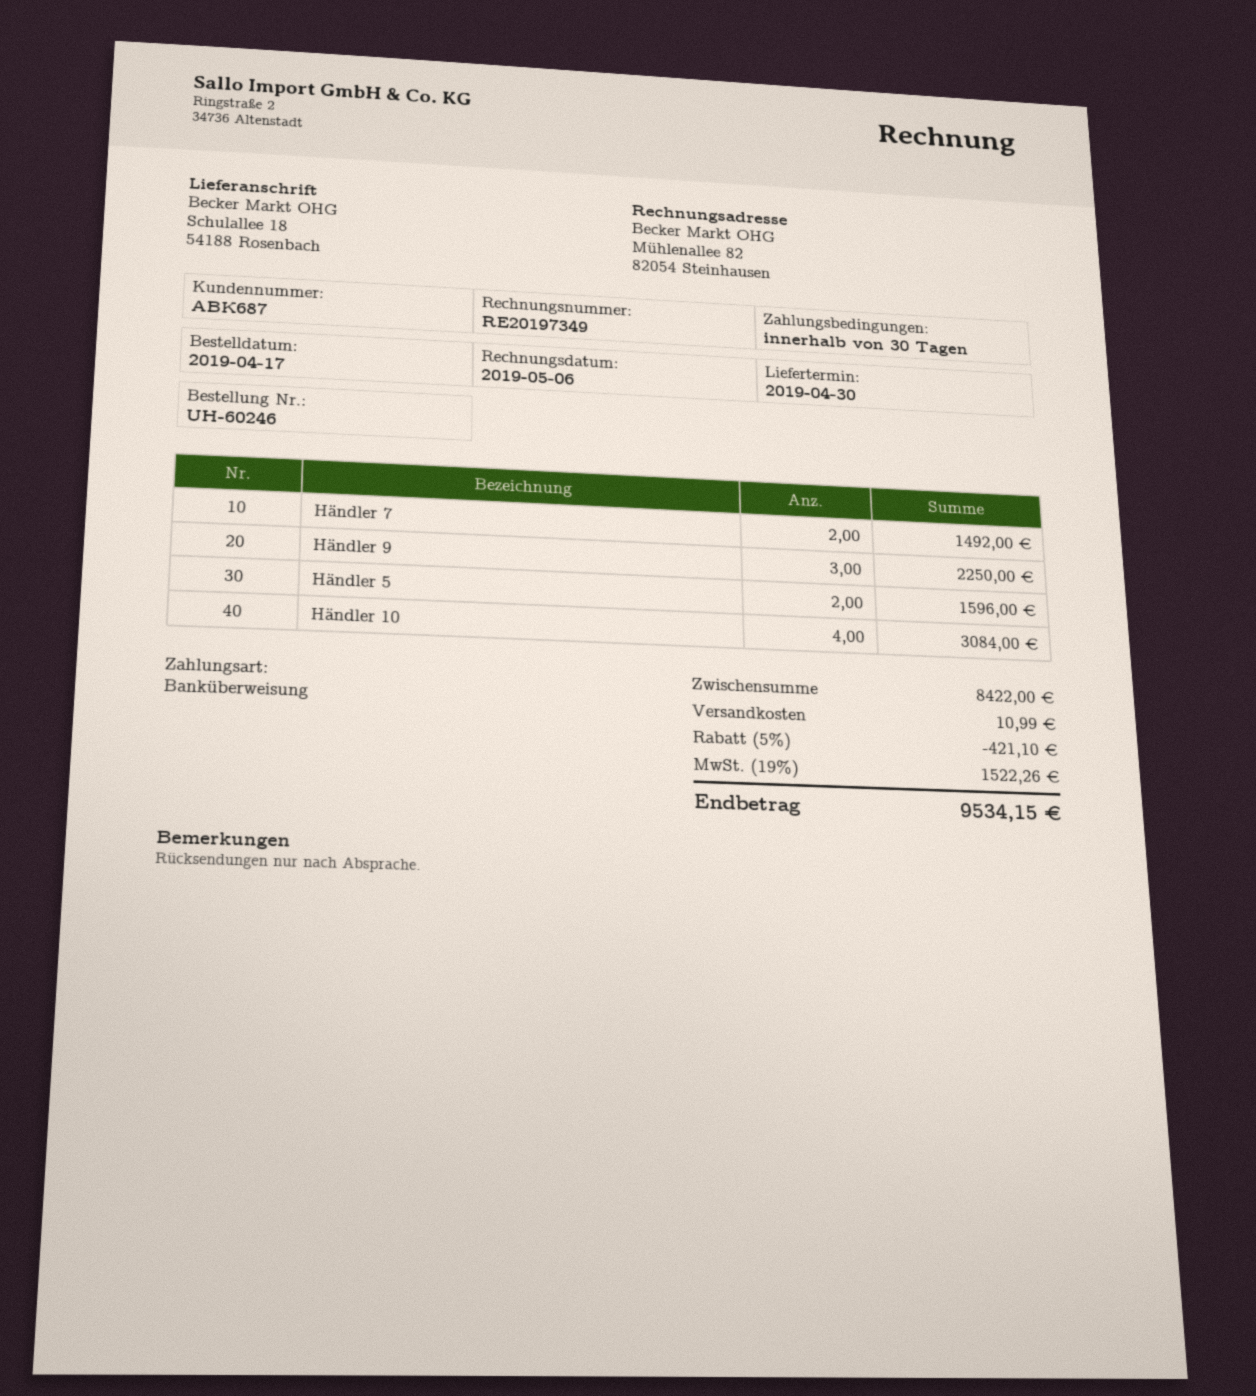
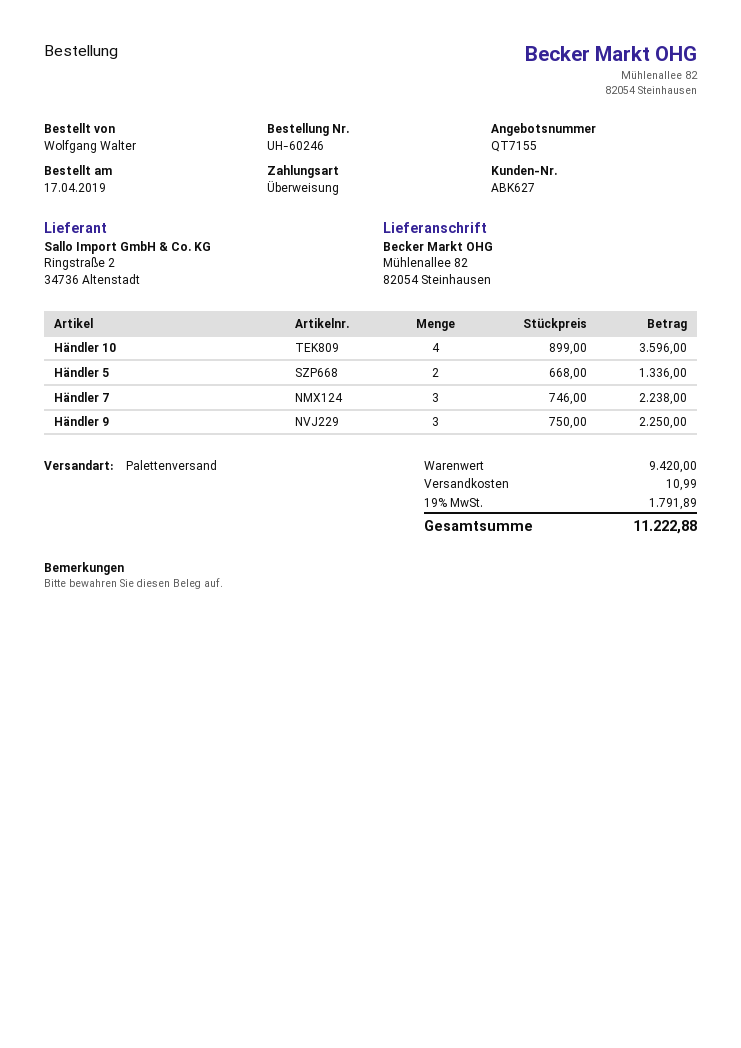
customer number: ABK687 -> ABK627
ship to: Schulallee 18, 54188 Rosenbach -> Mühlenallee 82, 82054 Steinhausen
Händler 7: 2 for 1492.00 -> 3 for 2238.00
Händler 5: 2 for 1596.00 -> 2 for 1336.00
Händler 10: 4 for 3084.00 -> 4 for 3596.00
subtotal: 8422.00 -> 9420.00
discount: 5% = 421.10 -> none
tax: 19% = 1522.26 -> 19% = 1791.89
total: 9534.15 -> 11222.88

